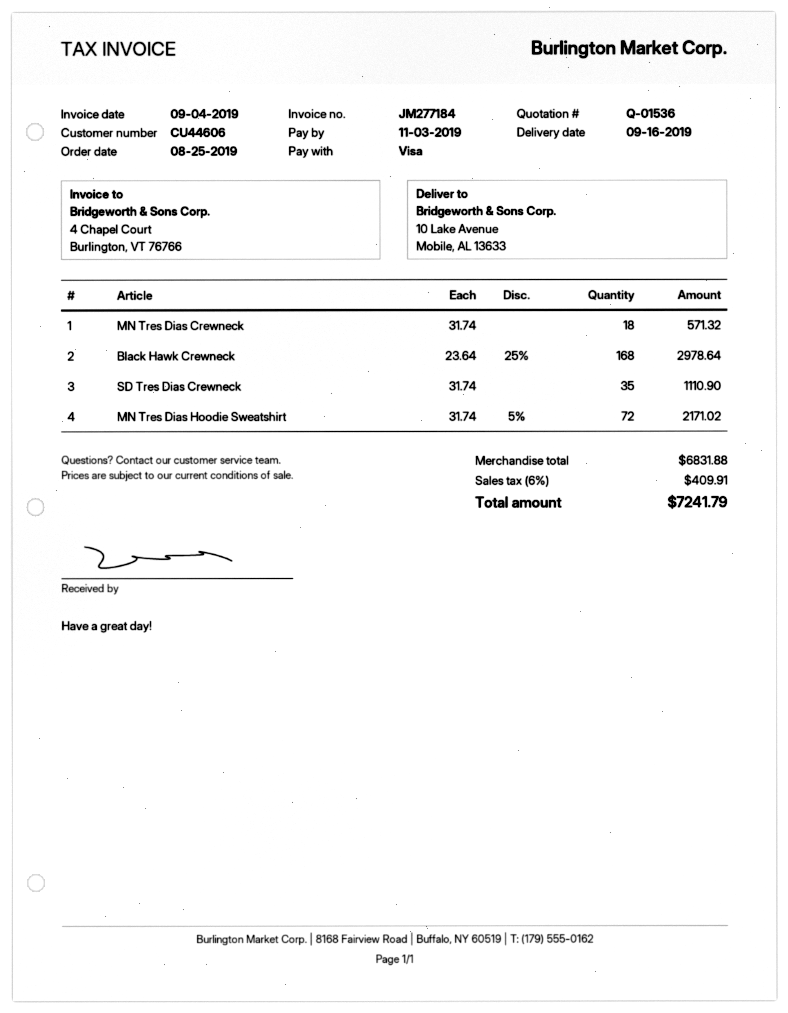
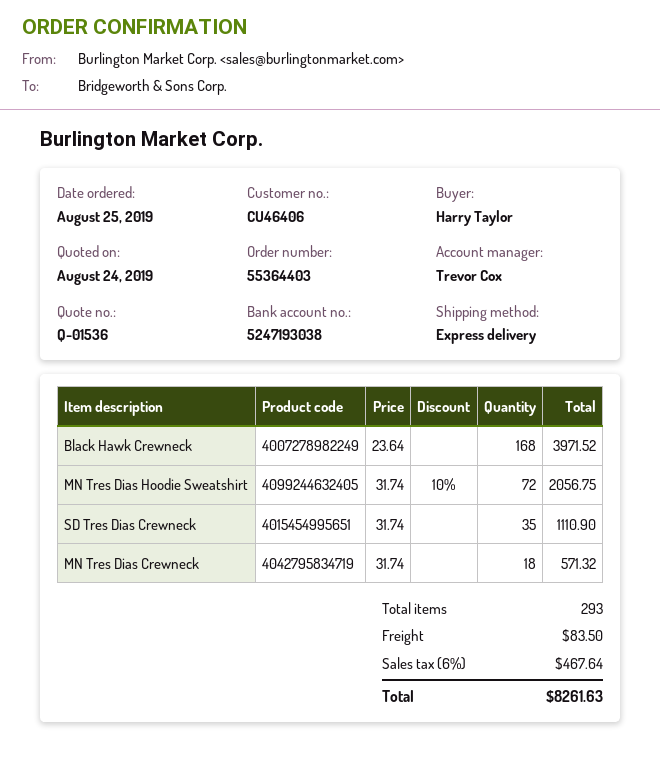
customer number: CU44606 -> CU46406
Black Hawk Crewneck: 168 x 23.64 - 25% = 2978.64 -> 168 x 23.64 = 3971.52
MN Tres Dias Hoodie Sweatshirt: 72 x 31.74 - 5% = 2171.02 -> 72 x 31.74 - 10% = 2056.75
shipping: none -> 83.50
tax: 6% = 409.91 -> 6% = 467.64
total: 7241.79 -> 8261.63

